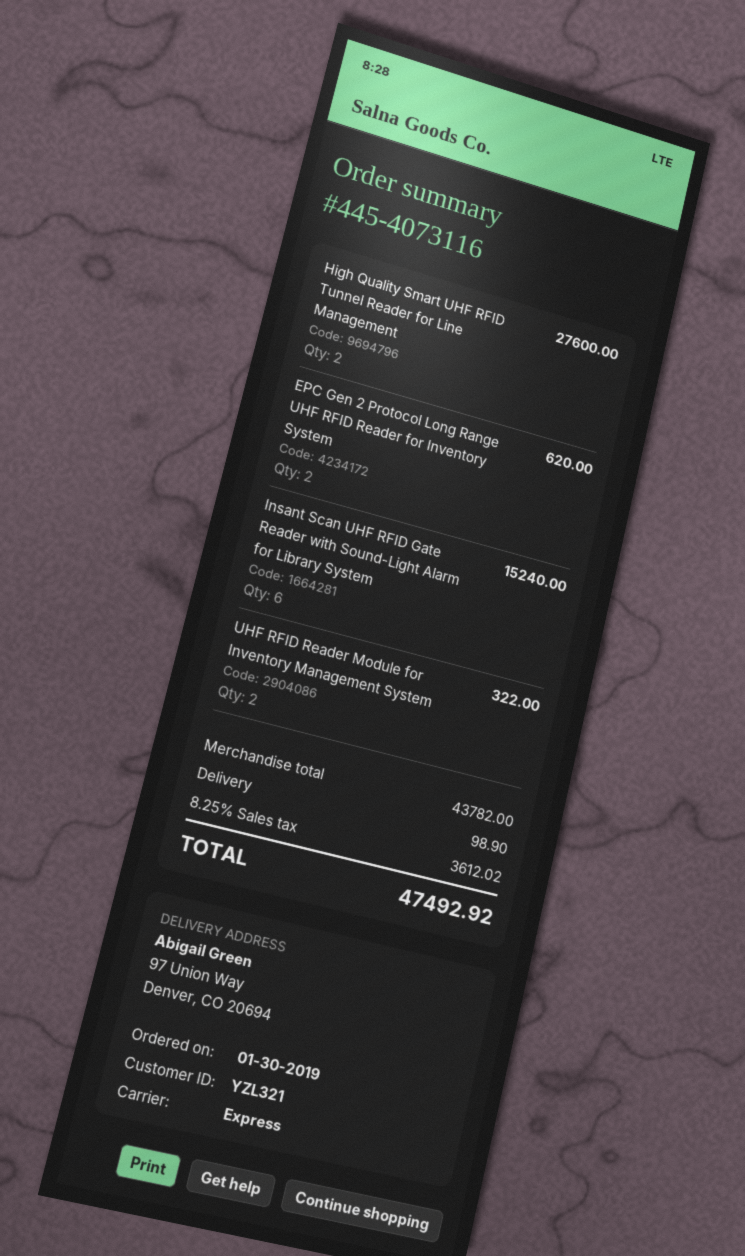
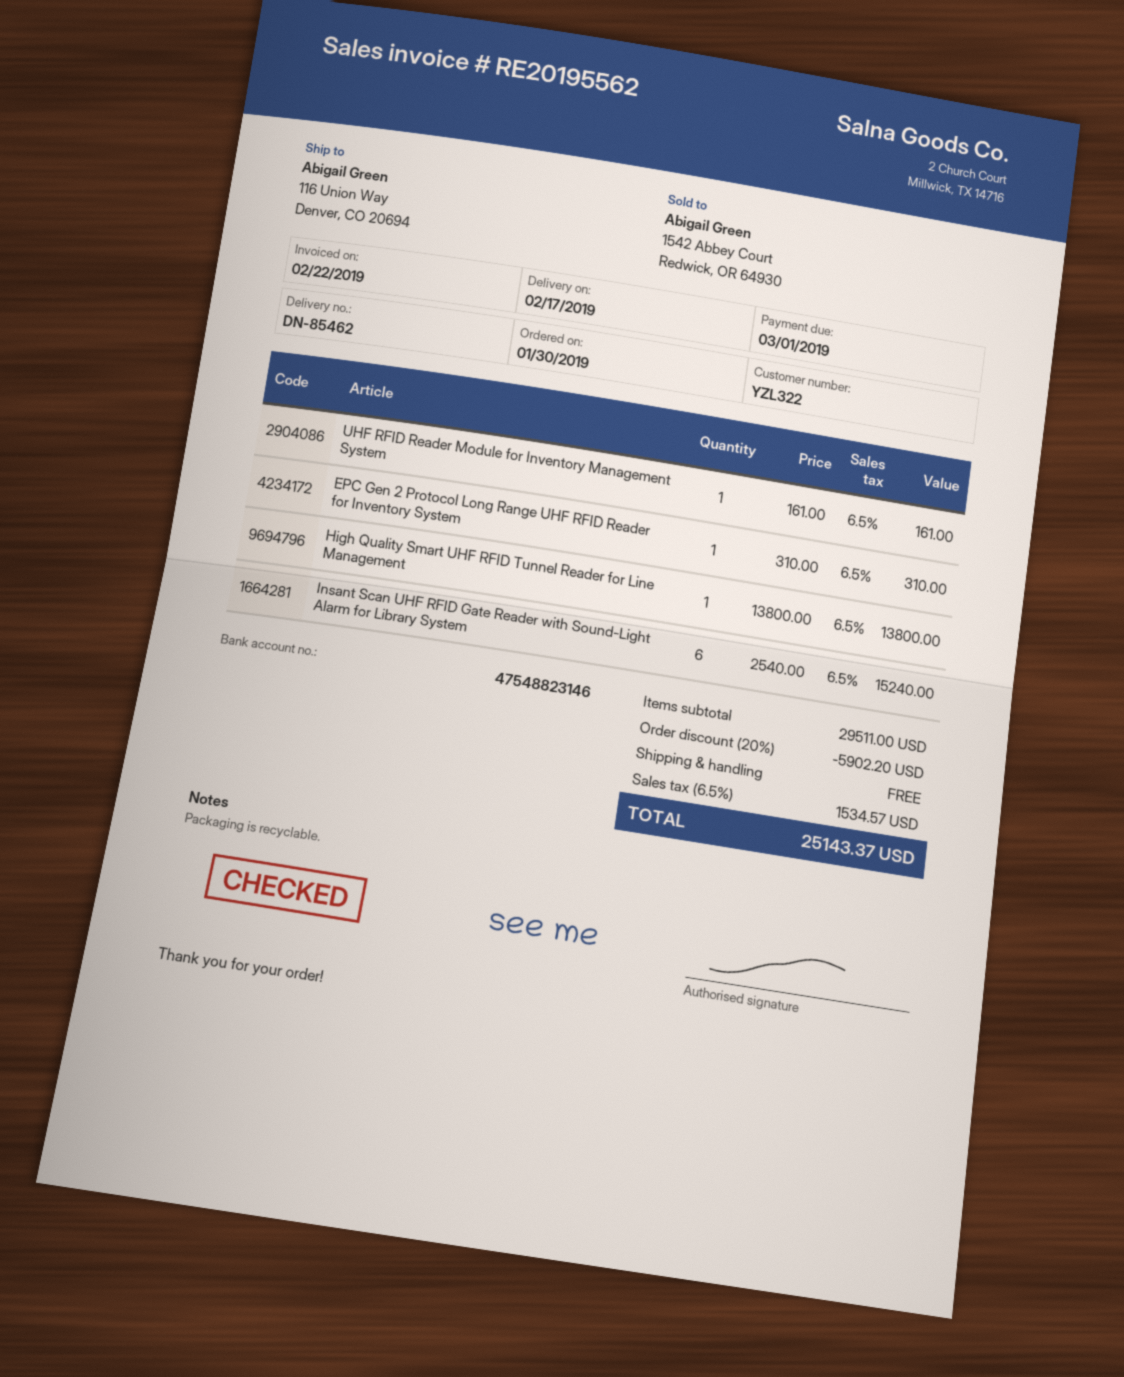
customer number: YZL321 -> YZL322
ship to: 97 Union Way, Denver, CO 20694 -> 116 Union Way, Denver, CO 20694
High Quality Smart UHF RFID Tunnel Reader for Line Management: 2 for 27600.00 -> 1 for 13800.00
EPC Gen 2 Protocol Long Range UHF RFID Reader for Inventory System: 2 for 620.00 -> 1 for 310.00
UHF RFID Reader Module for Inventory Management System: 2 for 322.00 -> 1 for 161.00
subtotal: 43782.00 -> 29511.00
discount: none -> 20% = 5902.20
shipping: 98.90 -> 0.00
tax: 8.25% = 3612.02 -> 6.5% = 1534.57
total: 47492.92 -> 25143.37

